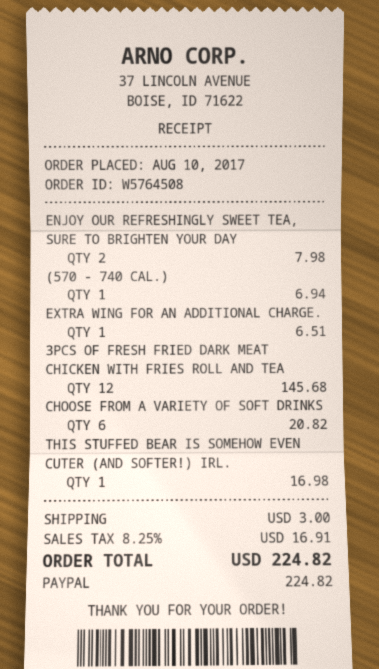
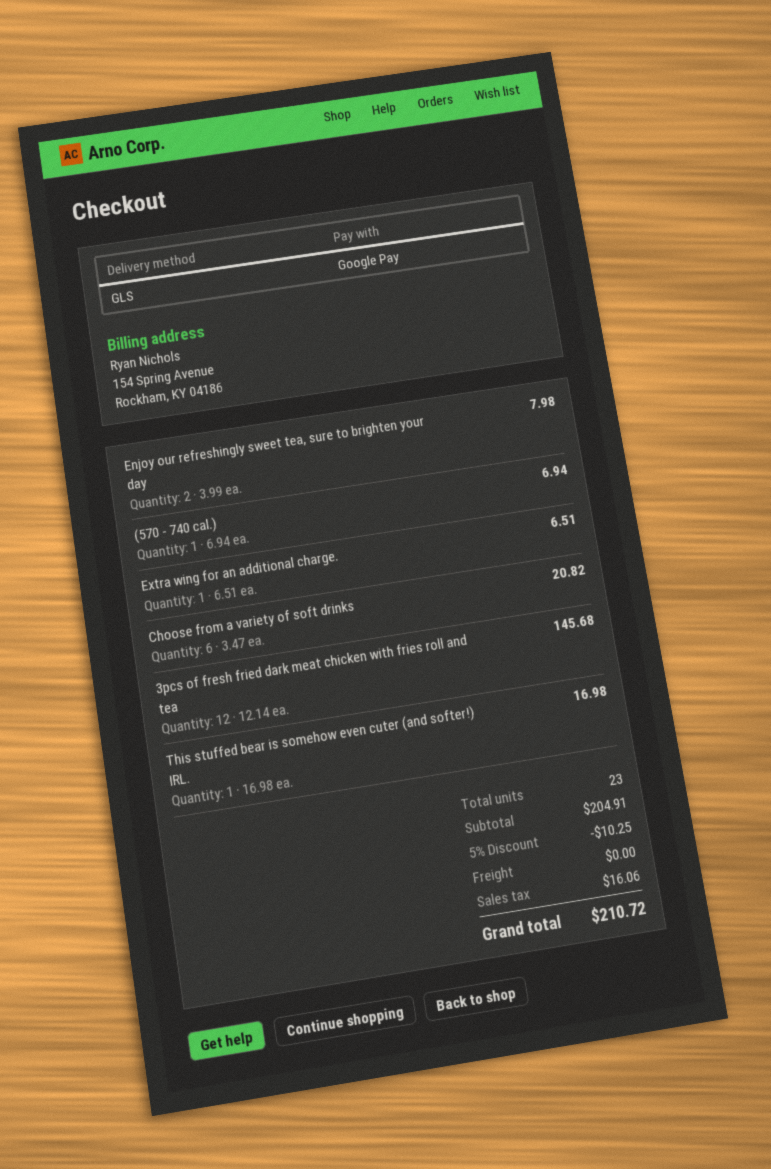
payment method: PayPal -> Google Pay
discount: none -> 5% = 10.25
shipping: 3.00 -> 0.00
tax: 16.91 -> 16.06
total: 224.82 -> 210.72

